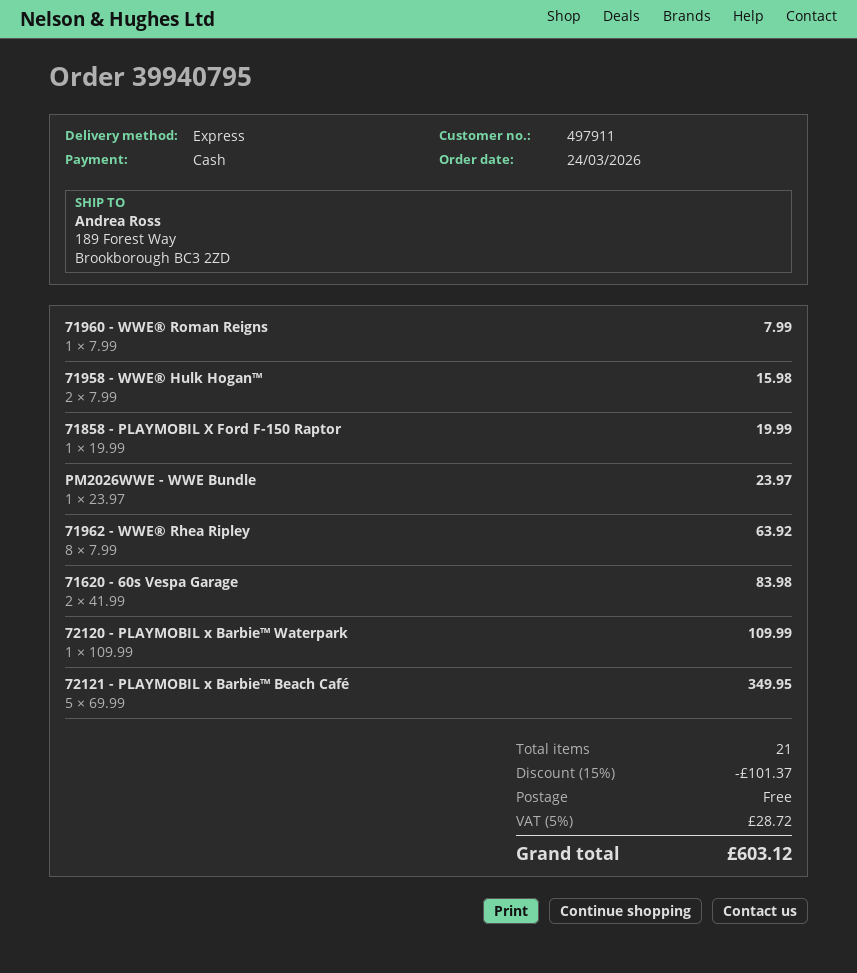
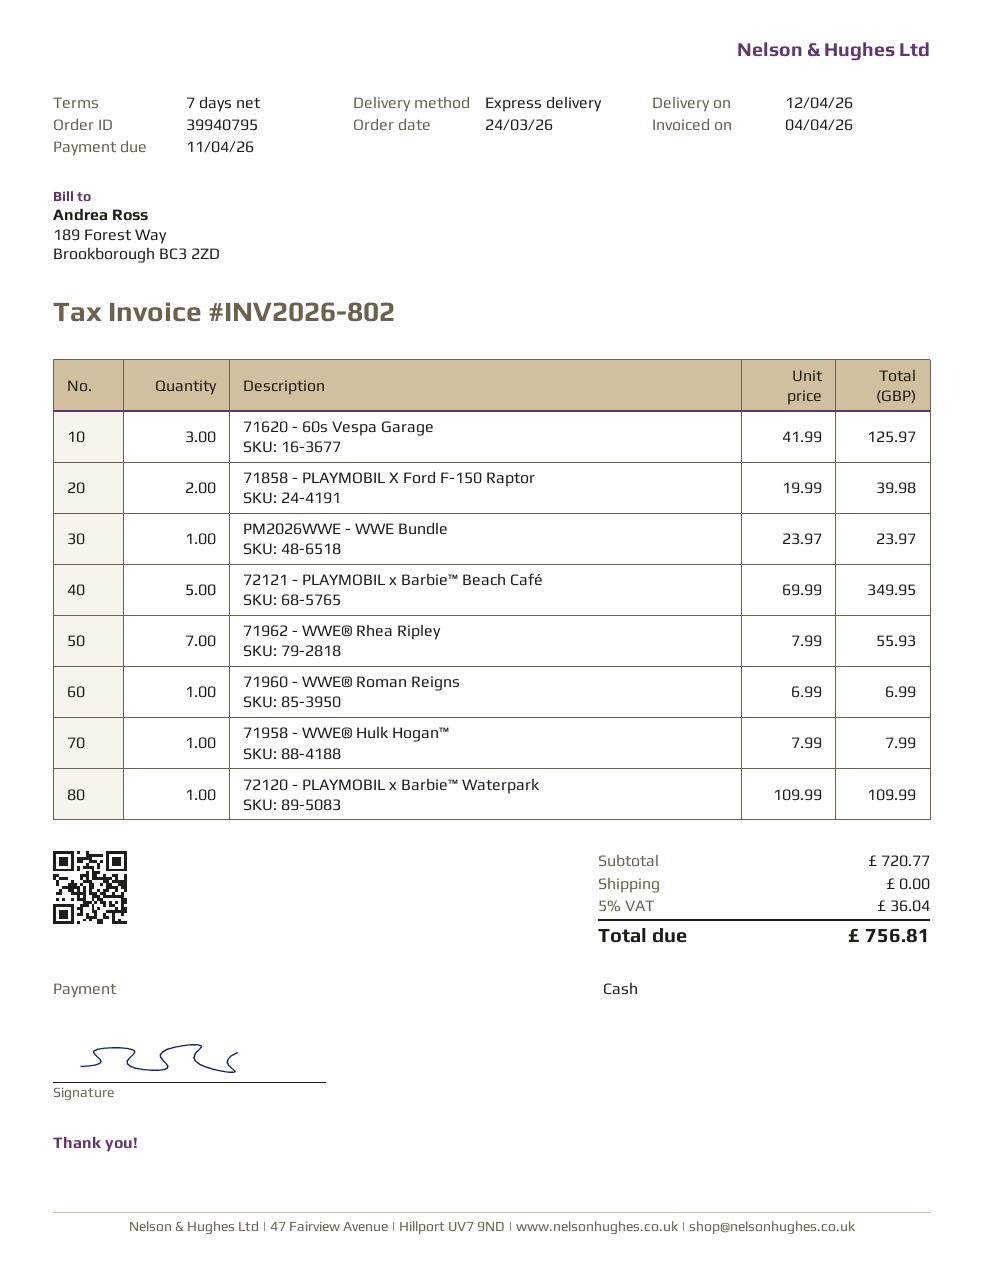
71960 - WWE® Roman Reigns: 1 x 7.99 = 7.99 -> 1 x 6.99 = 6.99
71958 - WWE® Hulk Hogan™: 2 x 7.99 = 15.98 -> 1 x 7.99 = 7.99
71858 - PLAYMOBIL X Ford F-150 Raptor: 1 x 19.99 = 19.99 -> 2 x 19.99 = 39.98
71962 - WWE® Rhea Ripley: 8 x 7.99 = 63.92 -> 7 x 7.99 = 55.93
71620 - 60s Vespa Garage: 2 x 41.99 = 83.98 -> 3 x 41.99 = 125.97
discount: 15% = 101.37 -> none
tax: 5% = 28.72 -> 5% = 36.04
total: 603.12 -> 756.81

